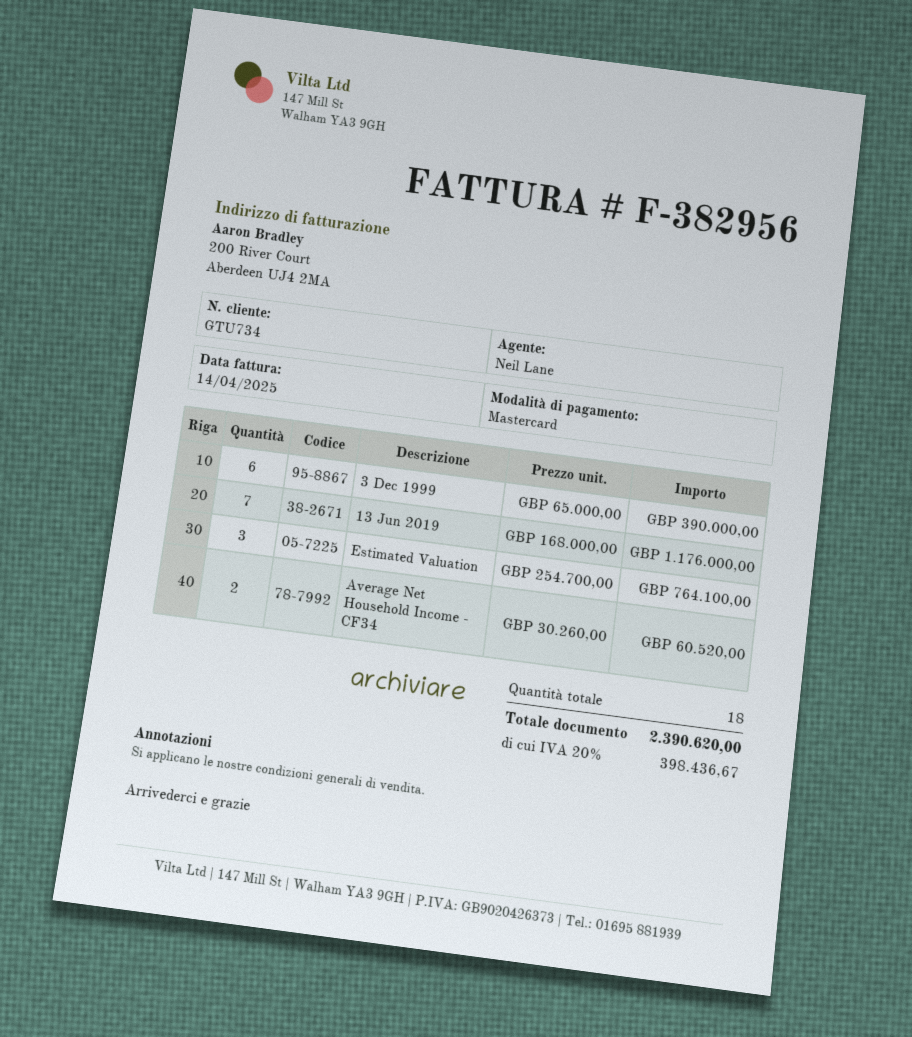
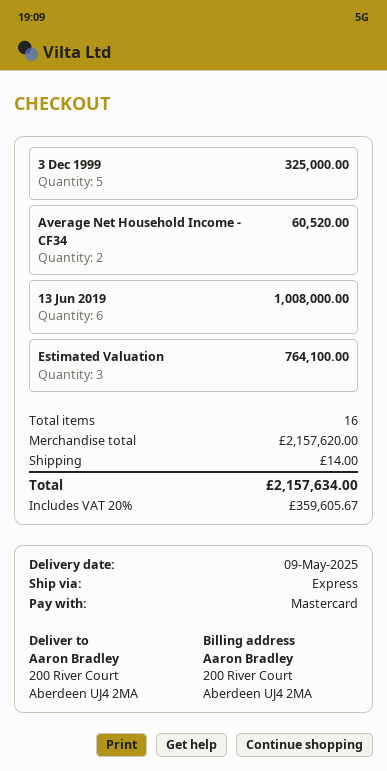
3 Dec 1999: 6 for 390000.00 -> 5 for 325000.00
13 Jun 2019: 7 for 1176000.00 -> 6 for 1008000.00
total quantity: 18 -> 16
shipping: none -> 14.00
tax: 20% = 398436.67 -> 20% = 359605.67
total: 2390620.00 -> 2157634.00

